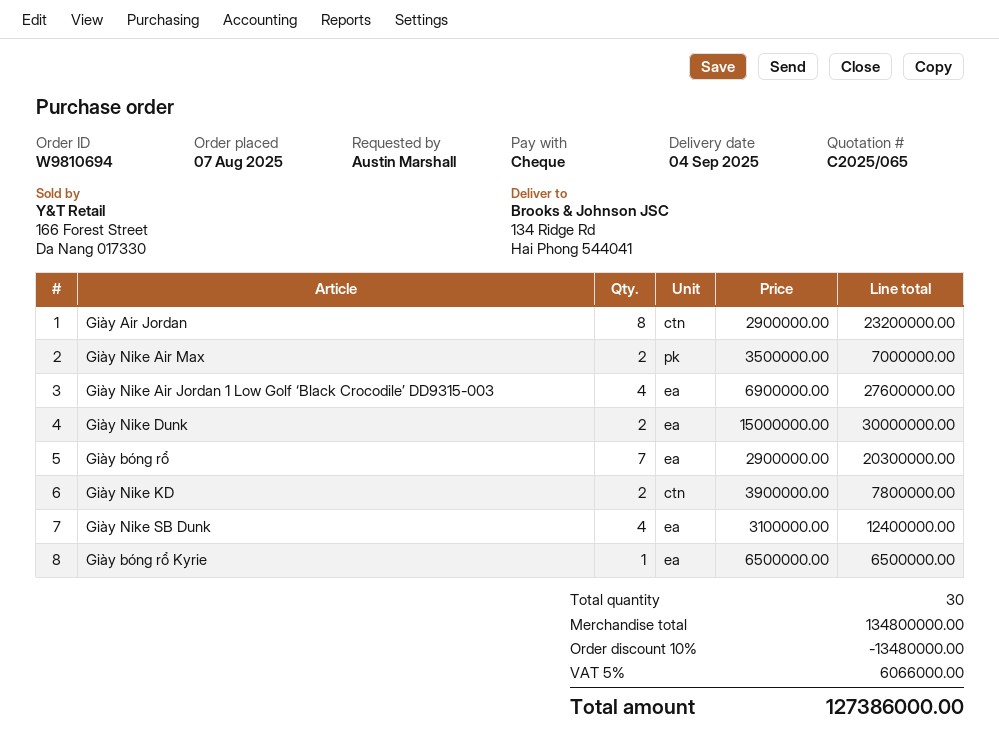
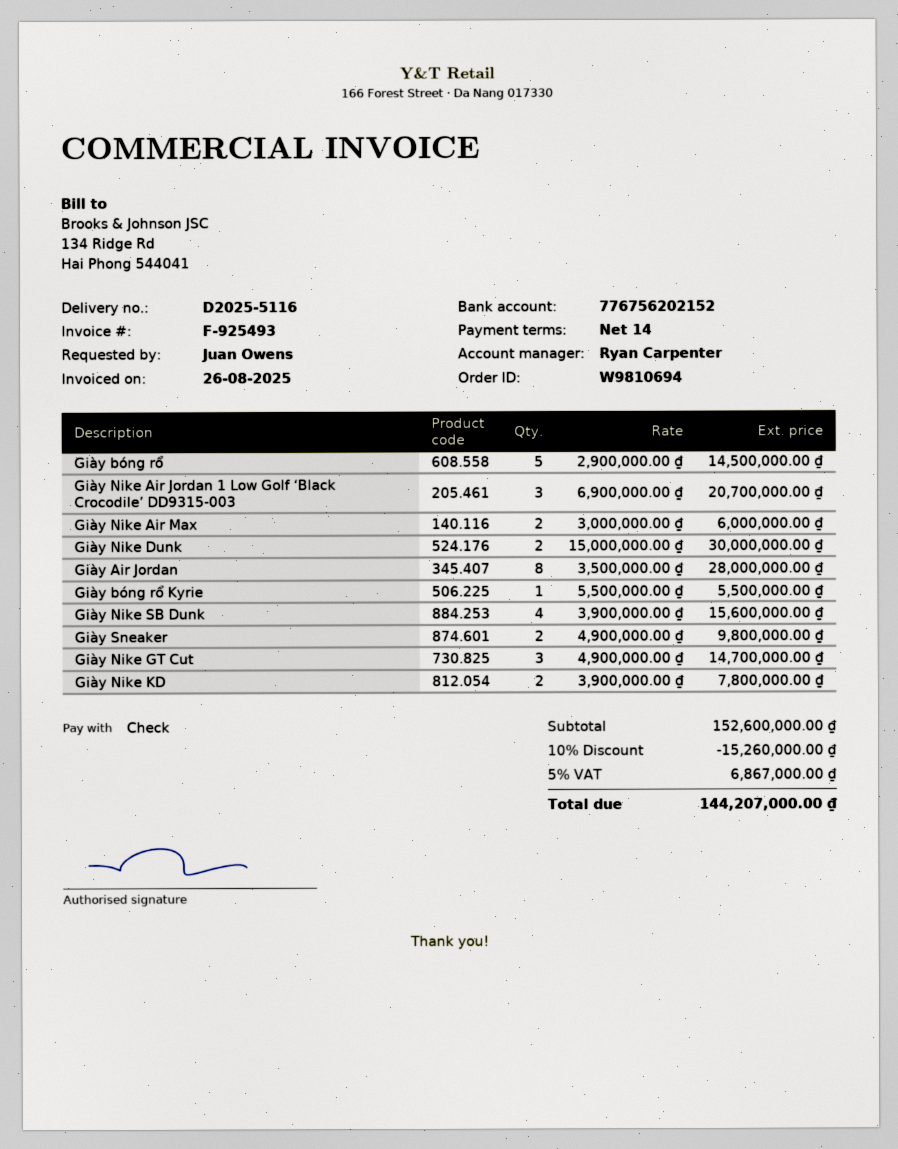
ordered by: Austin Marshall -> Juan Owens
Giày Air Jordan: 8 x 2900000.00 = 23200000.00 -> 8 x 3500000.00 = 28000000.00
Giày Nike Air Max: 2 x 3500000.00 = 7000000.00 -> 2 x 3000000.00 = 6000000.00
Giày Nike Air Jordan 1 Low Golf ‘Black Crocodile’ DD9315-003: 4 x 6900000.00 = 27600000.00 -> 3 x 6900000.00 = 20700000.00
Giày bóng rổ: 7 x 2900000.00 = 20300000.00 -> 5 x 2900000.00 = 14500000.00
Giày Nike SB Dunk: 4 x 3100000.00 = 12400000.00 -> 4 x 3900000.00 = 15600000.00
Giày bóng rổ Kyrie: 1 x 6500000.00 = 6500000.00 -> 1 x 5500000.00 = 5500000.00
Giày Sneaker: none -> 2 x 4900000.00 = 9800000.00
Giày Nike GT Cut: none -> 3 x 4900000.00 = 14700000.00
subtotal: 134800000.00 -> 152600000.00
discount: 10% = 13480000.00 -> 10% = 15260000.00
tax: 5% = 6066000.00 -> 5% = 6867000.00
total: 127386000.00 -> 144207000.00

